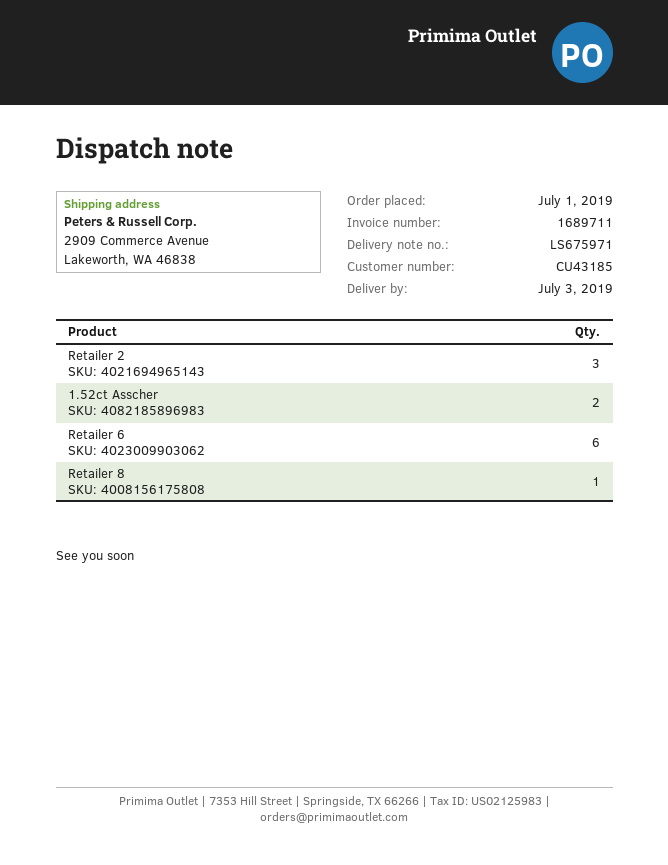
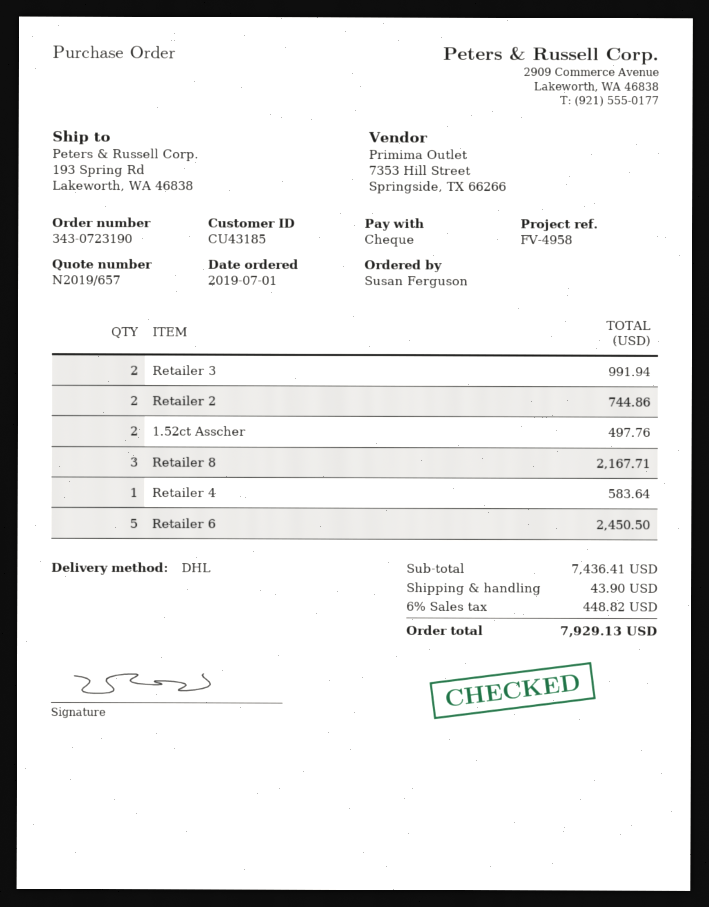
ship to: 2909 Commerce Avenue, Lakeworth, WA 46838 -> 193 Spring Rd, Lakeworth, WA 46838
Retailer 2: 3 -> 2
Retailer 6: 6 -> 5
Retailer 8: 1 -> 3
Retailer 3: none -> 2
Retailer 4: none -> 1

